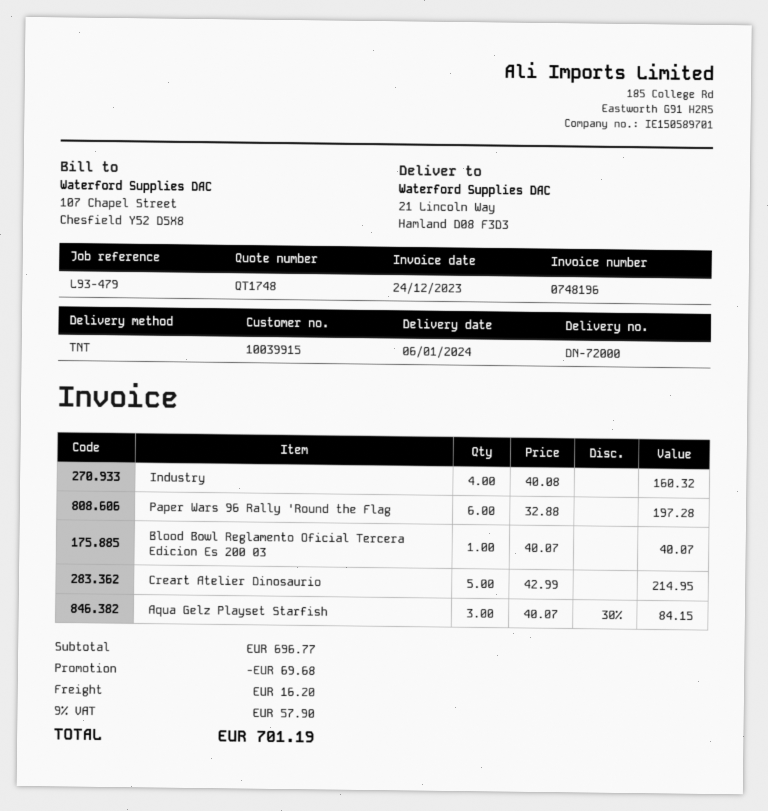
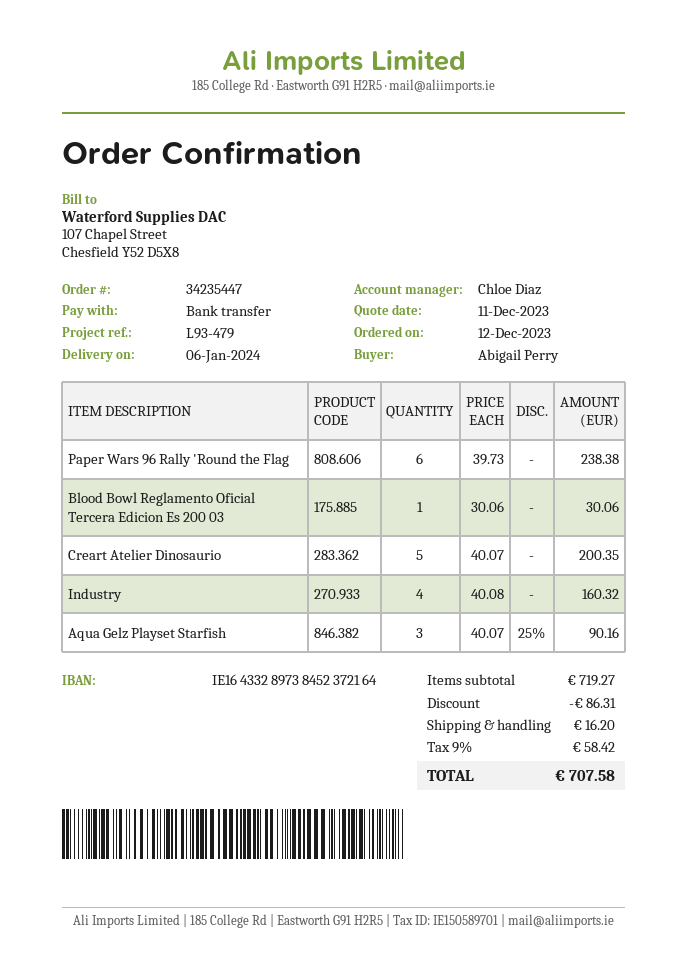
Paper Wars 96 Rally 'Round the Flag: 6 x 32.88 = 197.28 -> 6 x 39.73 = 238.38
Blood Bowl Reglamento Oficial Tercera Edicion Es 200 03: 1 x 40.07 = 40.07 -> 1 x 30.06 = 30.06
Creart Atelier Dinosaurio: 5 x 42.99 = 214.95 -> 5 x 40.07 = 200.35
Aqua Gelz Playset Starfish: 3 x 40.07 - 30% = 84.15 -> 3 x 40.07 - 25% = 90.16
subtotal: 696.77 -> 719.27
discount: 69.68 -> 86.31
tax: 9% = 57.90 -> 9% = 58.42
total: 701.19 -> 707.58

